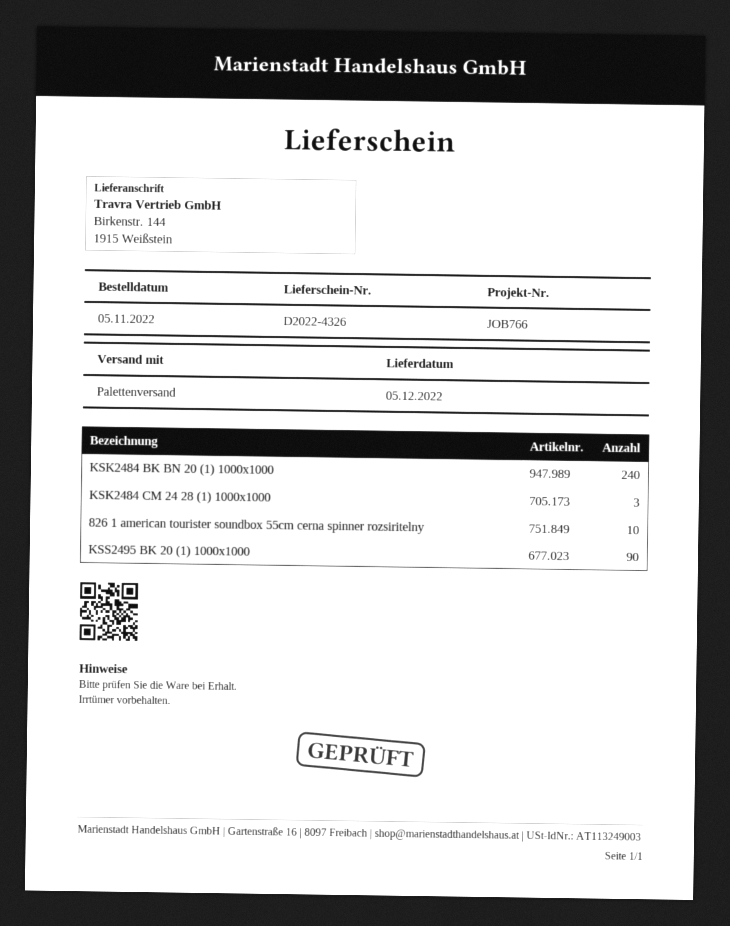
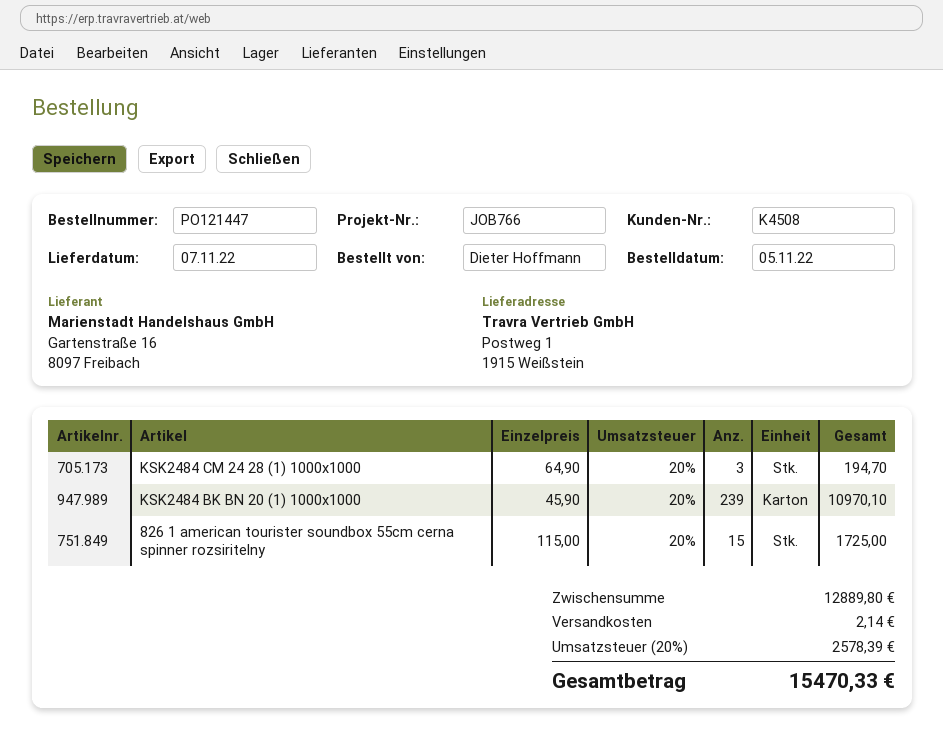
delivery date: 2022-12-05 -> 2022-11-07
ship to: Birkenstr. 144, 1915 Weißstein -> Postweg 1, 1915 Weißstein
KSK2484 BK BN 20 (1) 1000x1000: 240 -> 239
826 1 american tourister soundbox 55cm cerna spinner rozsiritelny: 10 -> 15
KSS2495 BK 20 (1) 1000x1000: 90 -> none

